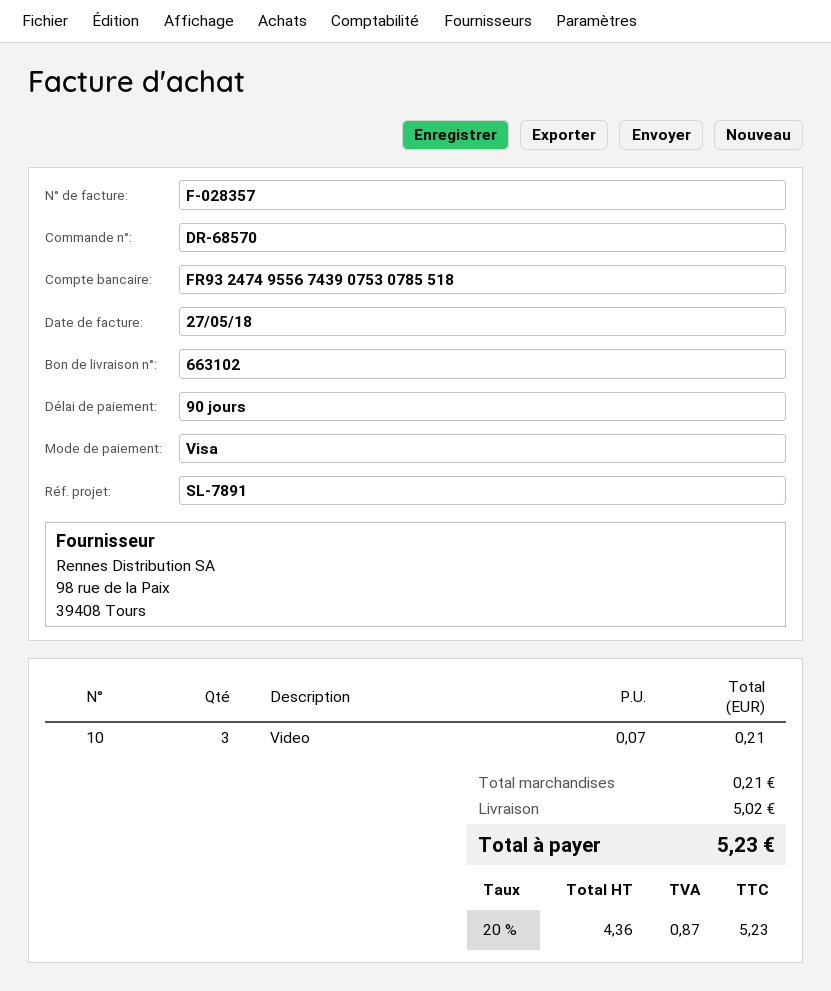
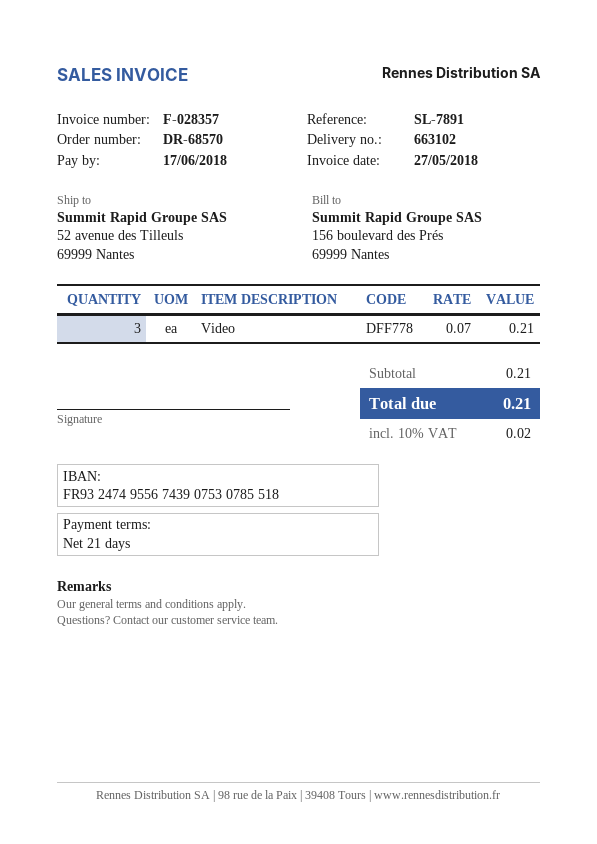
payment terms: 90 days -> 21 days
shipping: 5.02 -> none
tax: 20% = 0.87 -> 10% = 0.02
total: 5.23 -> 0.21

